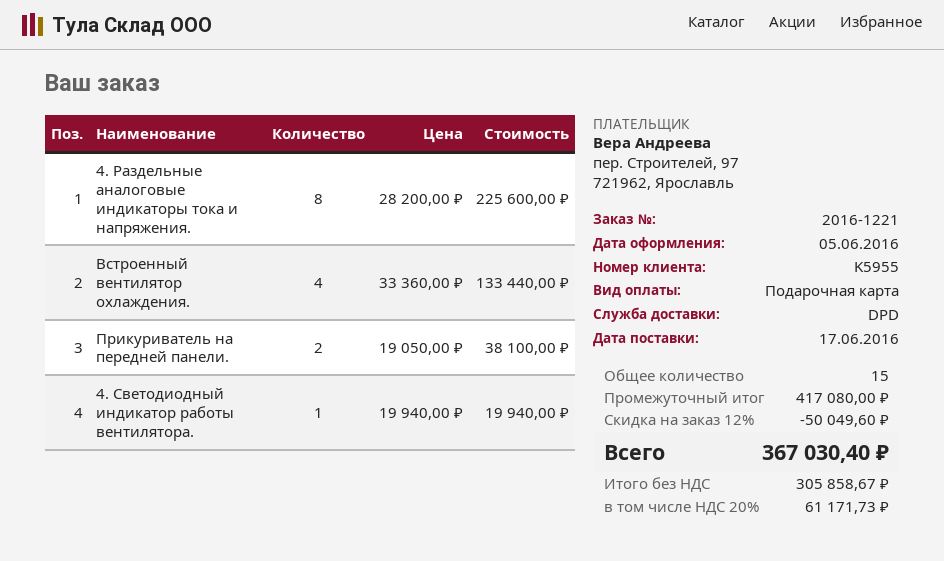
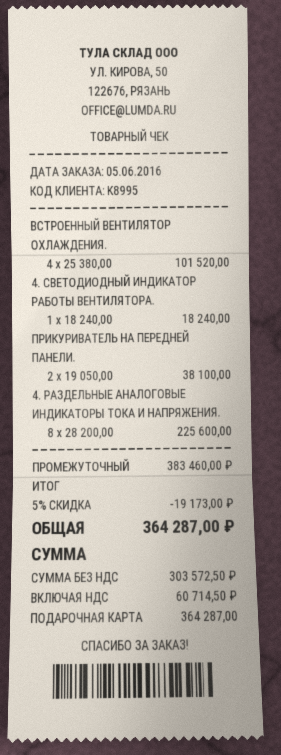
customer number: K5955 -> K8995
Встроенный вентилятор охлаждения.: 4 x 33360.00 = 133440.00 -> 4 x 25380.00 = 101520.00
4. Светодиодный индикатор работы вентилятора.: 1 x 19940.00 = 19940.00 -> 1 x 18240.00 = 18240.00
subtotal: 417080.00 -> 383460.00
discount: 12% = 50049.60 -> 5% = 19173.00
net: 305858.67 -> 303572.50
tax: 61171.73 -> 60714.50
total: 367030.40 -> 364287.00

